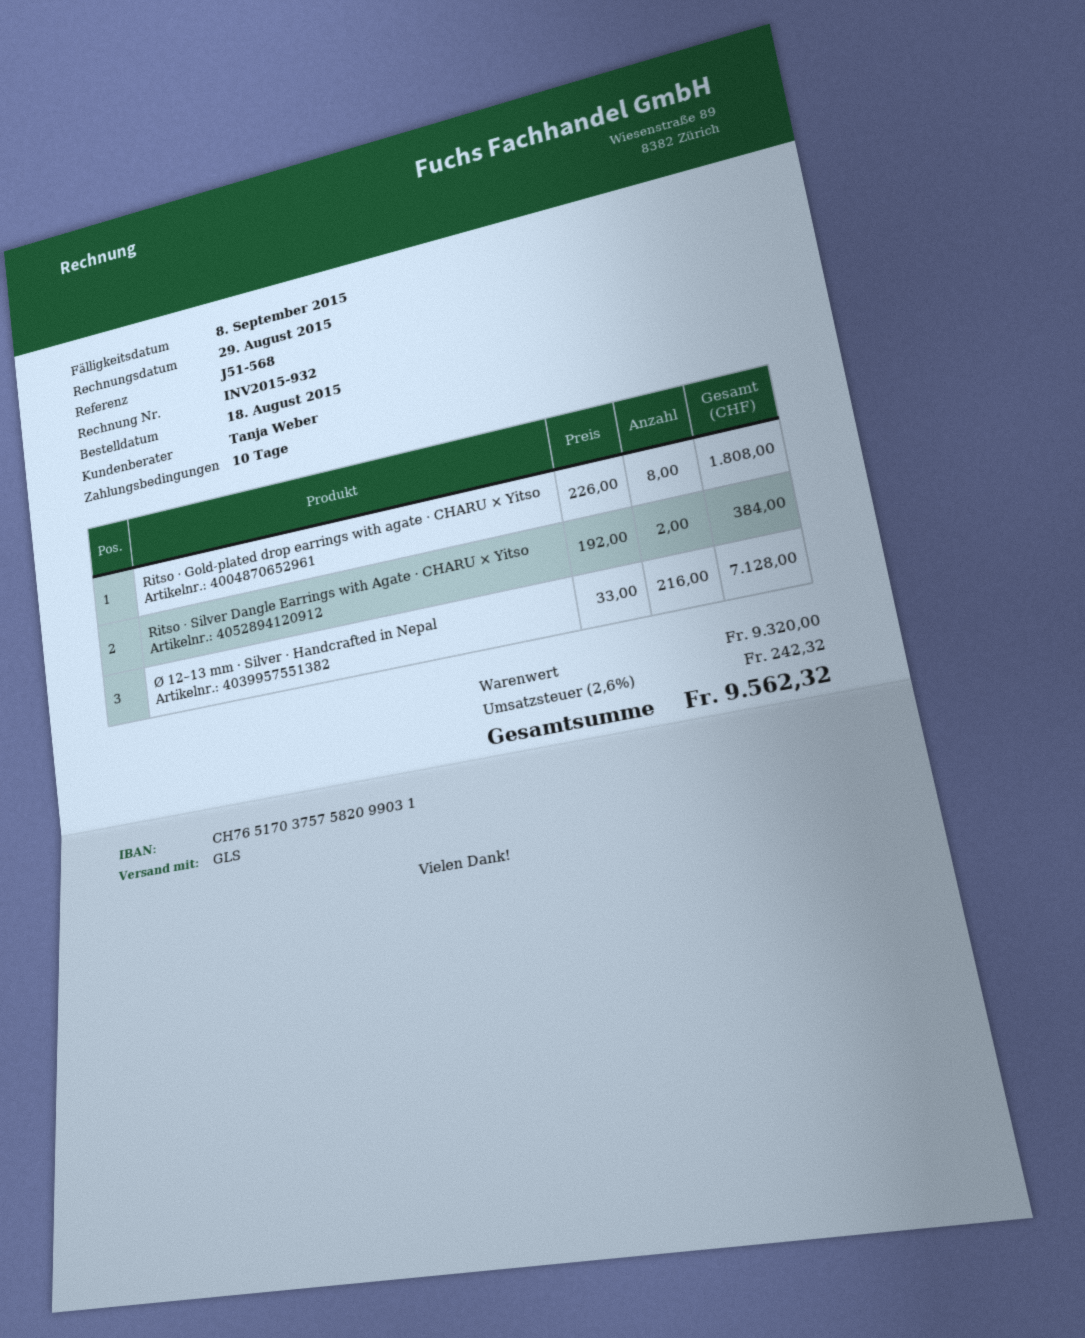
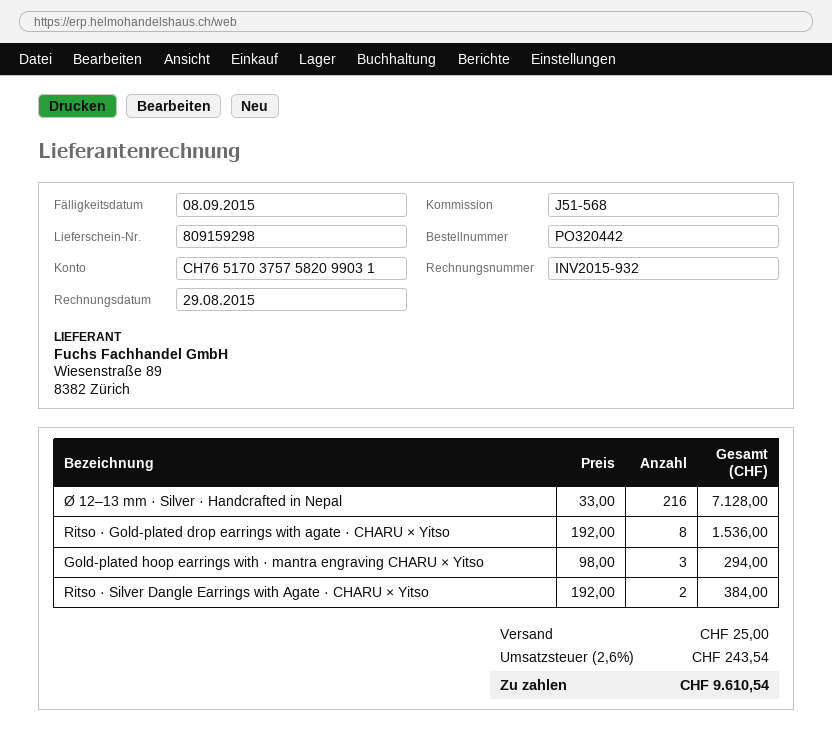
Ritso · Gold-plated drop earrings with agate · CHARU × Yitso: 8 x 226.00 = 1808.00 -> 8 x 192.00 = 1536.00
Gold-plated hoop earrings with · mantra engraving CHARU × Yitso: none -> 3 x 98.00 = 294.00
shipping: none -> 25.00
tax: 2.6% = 242.32 -> 2.6% = 243.54
total: 9562.32 -> 9610.54

